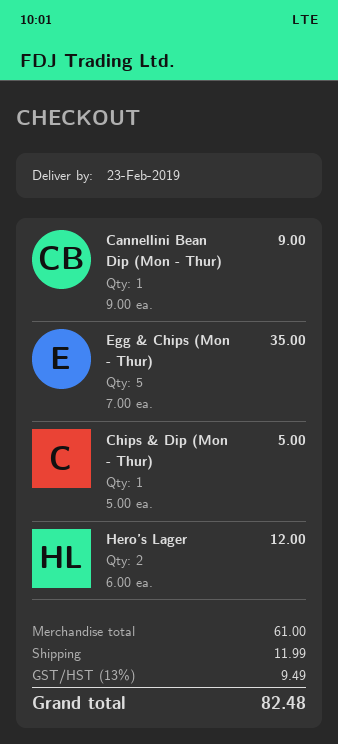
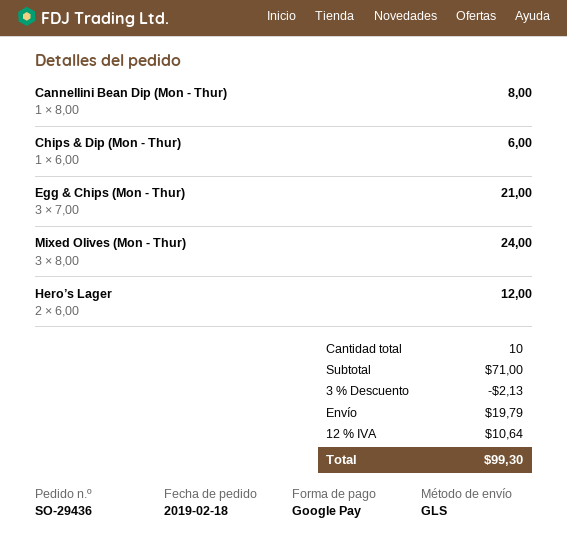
Cannellini Bean Dip (Mon - Thur): 1 x 9.00 = 9.00 -> 1 x 8.00 = 8.00
Egg & Chips (Mon - Thur): 5 x 7.00 = 35.00 -> 3 x 7.00 = 21.00
Chips & Dip (Mon - Thur): 1 x 5.00 = 5.00 -> 1 x 6.00 = 6.00
Mixed Olives (Mon - Thur): none -> 3 x 8.00 = 24.00
subtotal: 61.00 -> 71.00
discount: none -> 3% = 2.13
shipping: 11.99 -> 19.79
tax: 13% = 9.49 -> 12% = 10.64
total: 82.48 -> 99.30

